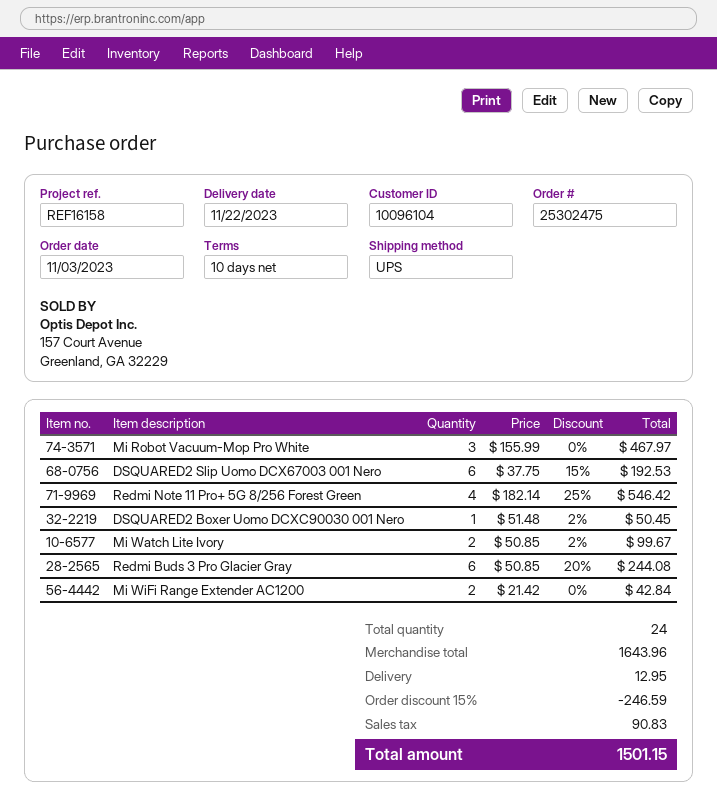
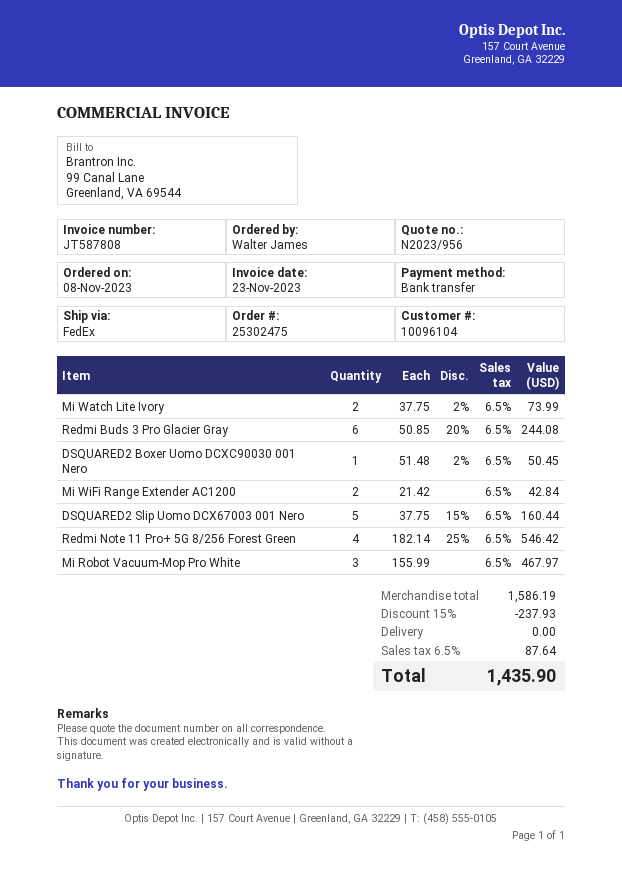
order date: 2023-11-03 -> 2023-11-08
shipping method: UPS -> FedEx
DSQUARED2 Slip Uomo DCX67003 001 Nero: 6 x 37.75 - 15% = 192.53 -> 5 x 37.75 - 15% = 160.44
Mi Watch Lite Ivory: 2 x 50.85 - 2% = 99.67 -> 2 x 37.75 - 2% = 73.99
subtotal: 1643.96 -> 1586.19
discount: 15% = 246.59 -> 15% = 237.93
shipping: 12.95 -> 0.00
tax: 90.83 -> 87.64
total: 1501.15 -> 1435.90

